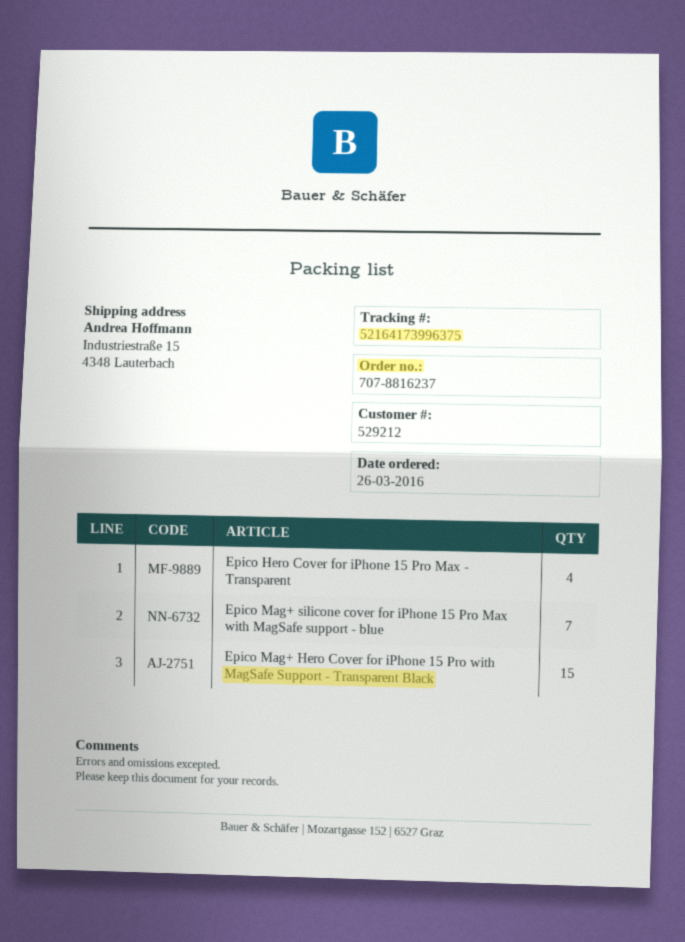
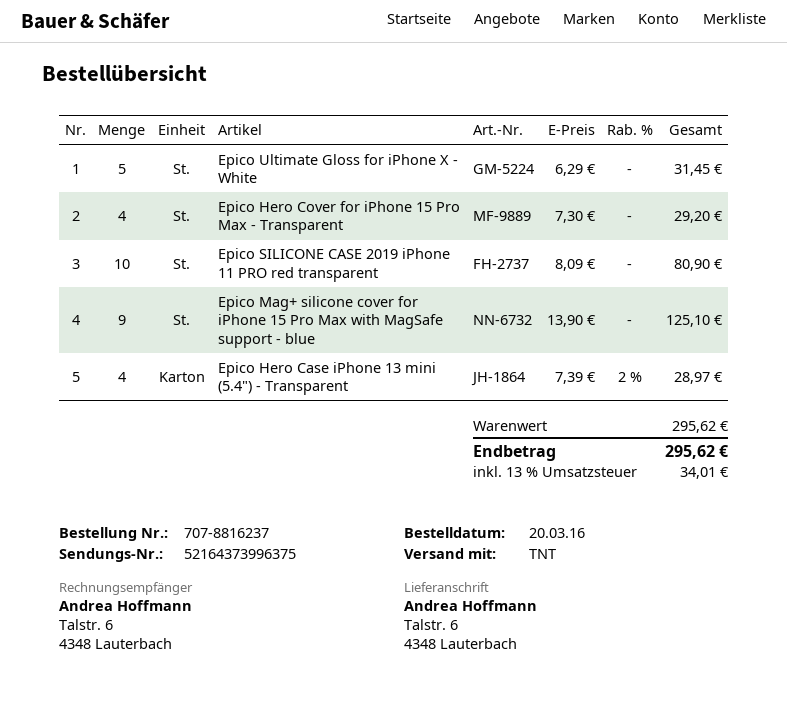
order date: 2016-03-26 -> 2016-03-20
tracking number: 52164173996375 -> 52164373996375
ship to: Industriestraße 15, 4348 Lauterbach -> Talstr. 6, 4348 Lauterbach
Epico Mag+ silicone cover for iPhone 15 Pro Max with MagSafe support - blue: 7 -> 9
Epico Mag+ Hero Cover for iPhone 15 Pro with MagSafe Support - Transparent Black: 15 -> none
Epico Ultimate Gloss for iPhone X - White: none -> 5
Epico SILICONE CASE 2019 iPhone 11 PRO red transparent: none -> 10
Epico Hero Case iPhone 13 mini (5.4") - Transparent: none -> 4

